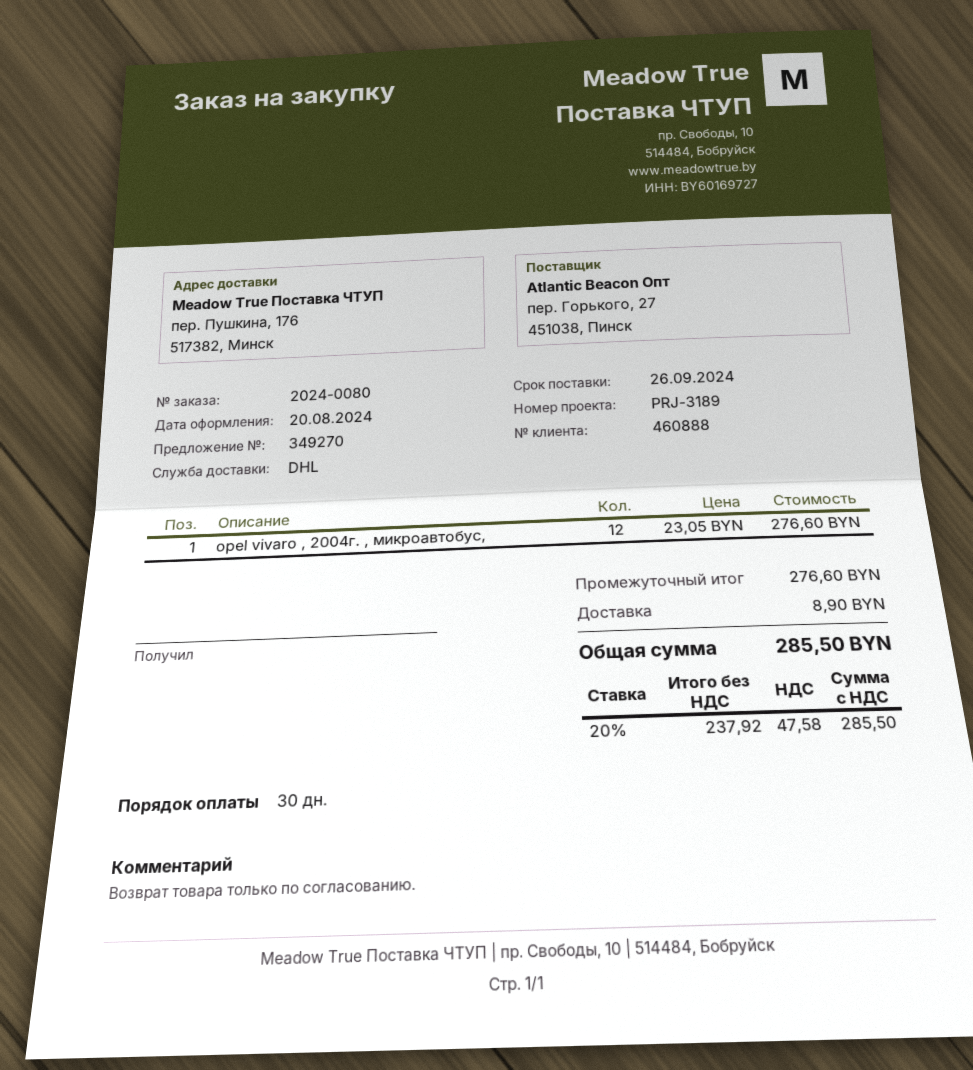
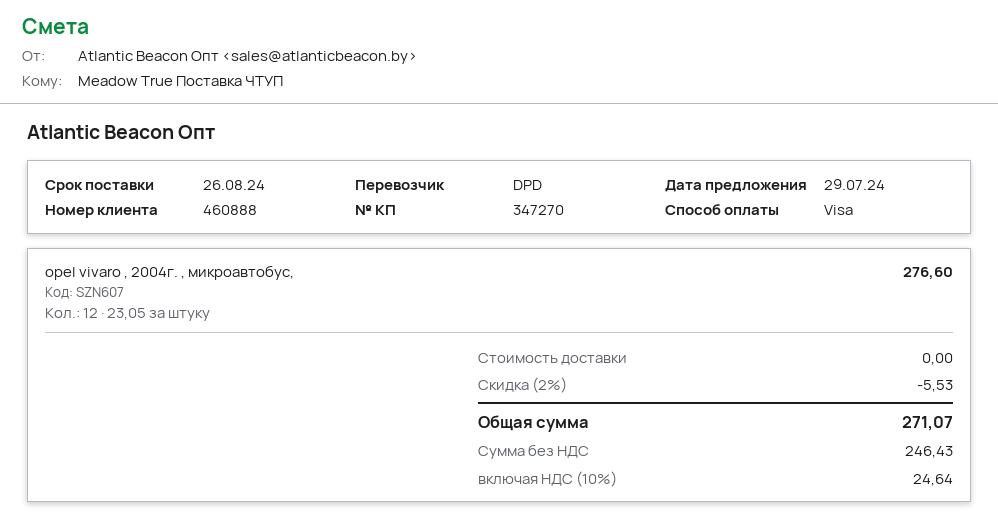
quote number: 349270 -> 347270
delivery date: 2024-09-26 -> 2024-08-26
shipping method: DHL -> DPD
discount: none -> 2% = 5.53
shipping: 8.90 -> 0.00
net: 237.92 -> 246.43
tax: 20% = 47.58 -> 10% = 24.64
total: 285.50 -> 271.07

